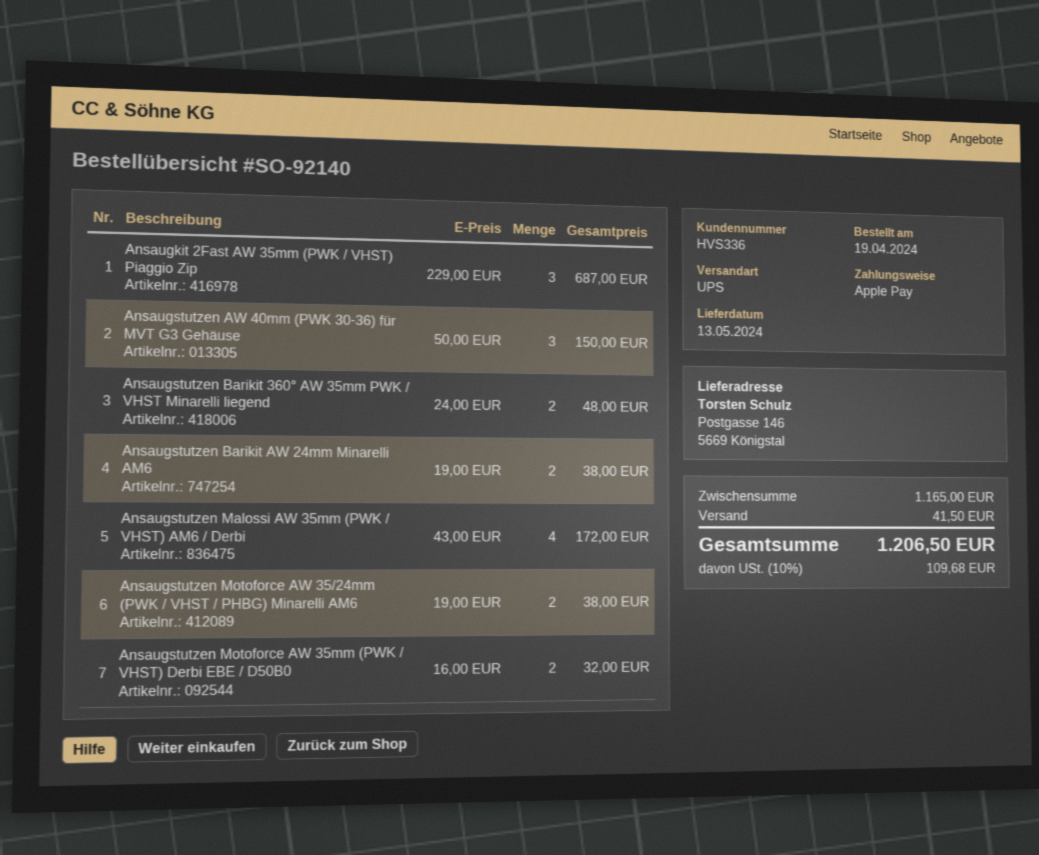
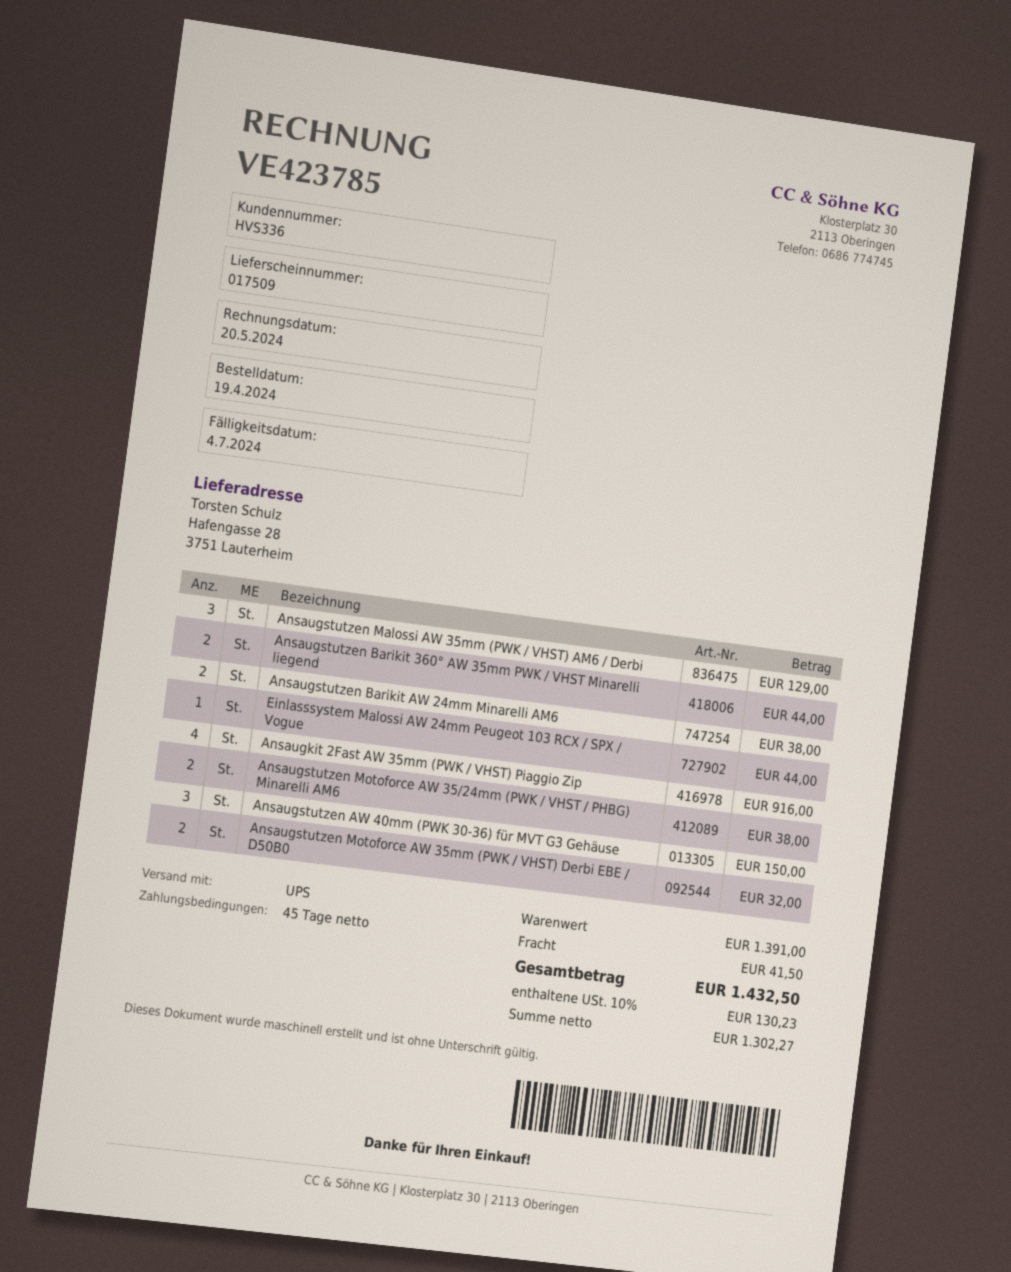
ship to: Postgasse 146, 5669 Königstal -> Hafengasse 28, 3751 Lauterheim
Ansaugkit 2Fast AW 35mm (PWK / VHST) Piaggio Zip: 3 for 687.00 -> 4 for 916.00
Ansaugstutzen Barikit 360° AW 35mm PWK / VHST Minarelli liegend: 2 for 48.00 -> 2 for 44.00
Ansaugstutzen Malossi AW 35mm (PWK / VHST) AM6 / Derbi: 4 for 172.00 -> 3 for 129.00
Einlasssystem Malossi AW 24mm Peugeot 103 RCX / SPX / Vogue: none -> 1 for 44.00
subtotal: 1165.00 -> 1391.00
tax: 10% = 109.68 -> 10% = 130.23
total: 1206.50 -> 1432.50

